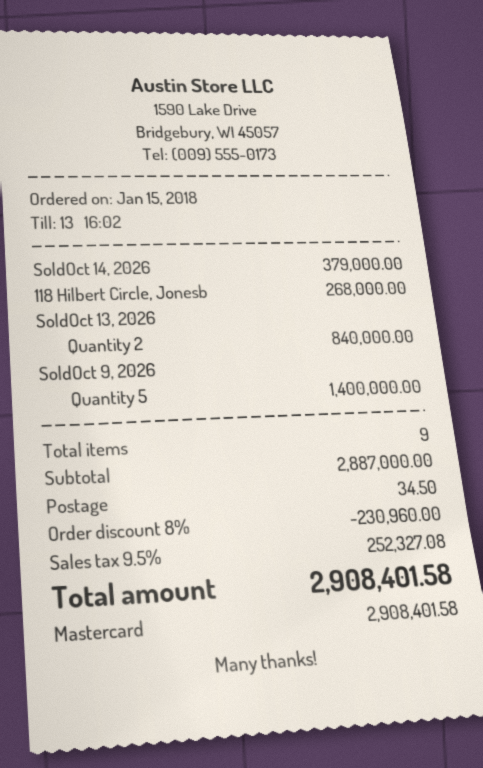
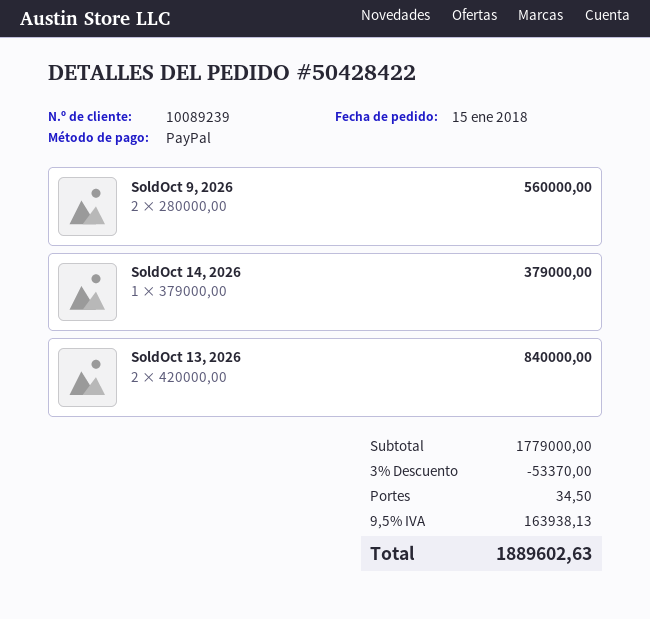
payment method: Mastercard -> PayPal
118 Hilbert Circle, Jonesb: 1 for 268000.00 -> none
SoldOct 9, 2026: 5 for 1400000.00 -> 2 for 560000.00
subtotal: 2887000.00 -> 1779000.00
discount: 8% = 230960.00 -> 3% = 53370.00
tax: 9.5% = 252327.08 -> 9.5% = 163938.13
total: 2908401.58 -> 1889602.63

